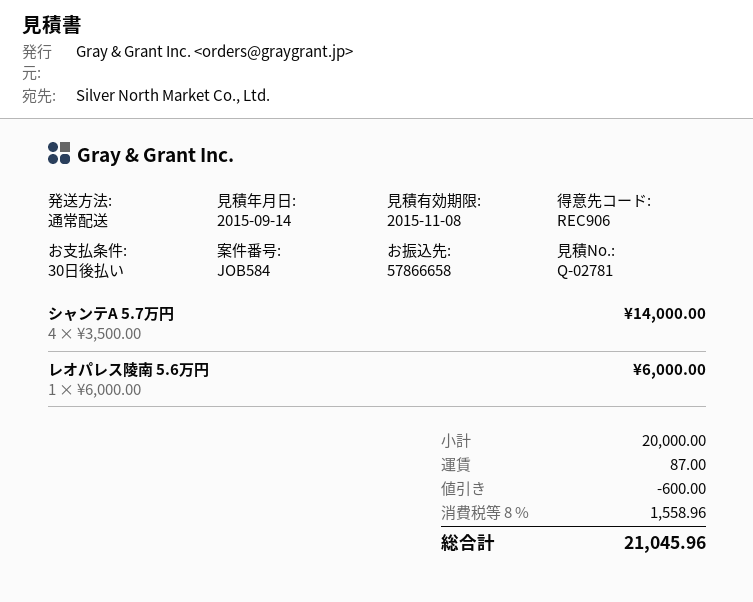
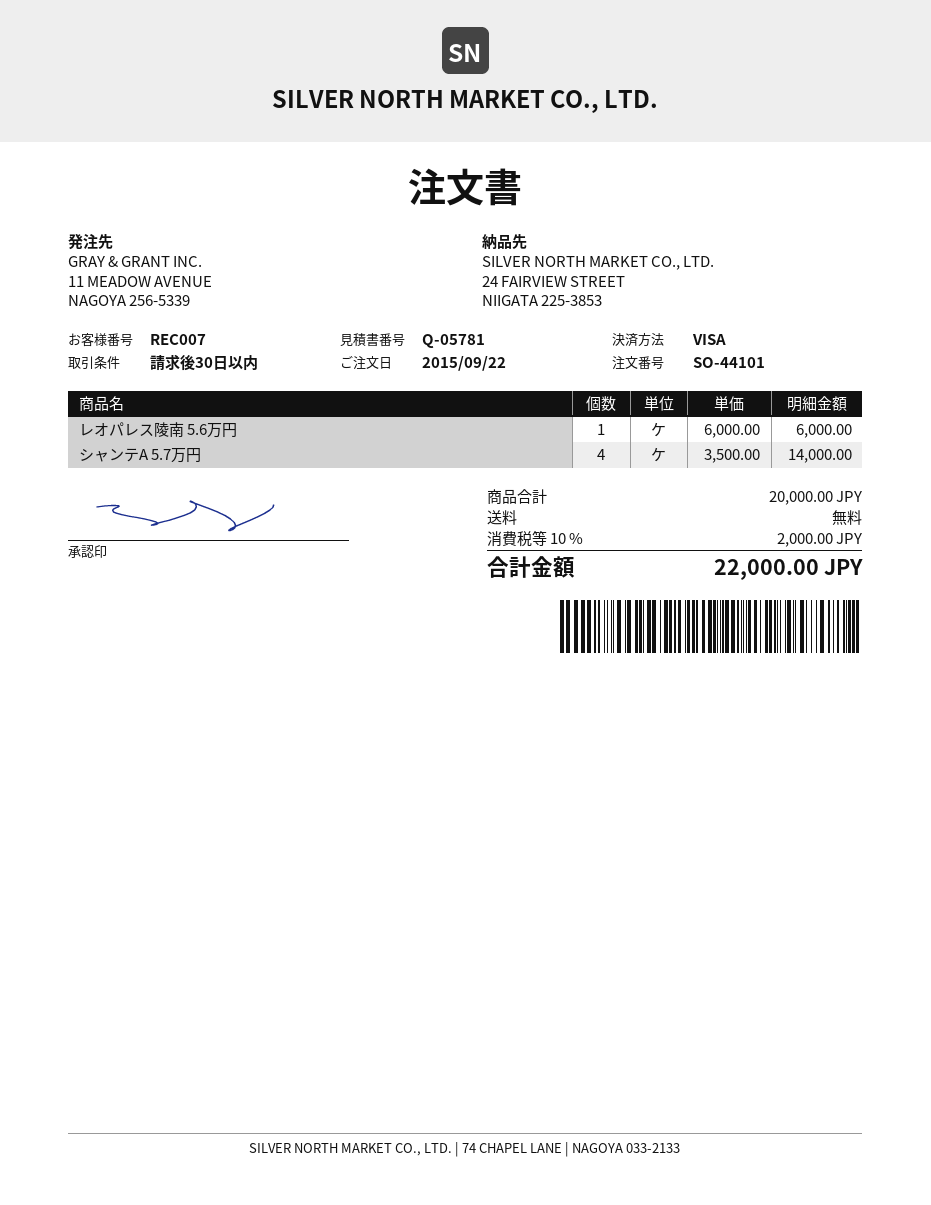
quote number: Q-02781 -> Q-05781
customer number: REC906 -> REC007
discount: 600.00 -> none
shipping: 87.00 -> 0.00
tax: 8% = 1558.96 -> 10% = 2000.00
total: 21045.96 -> 22000.00

